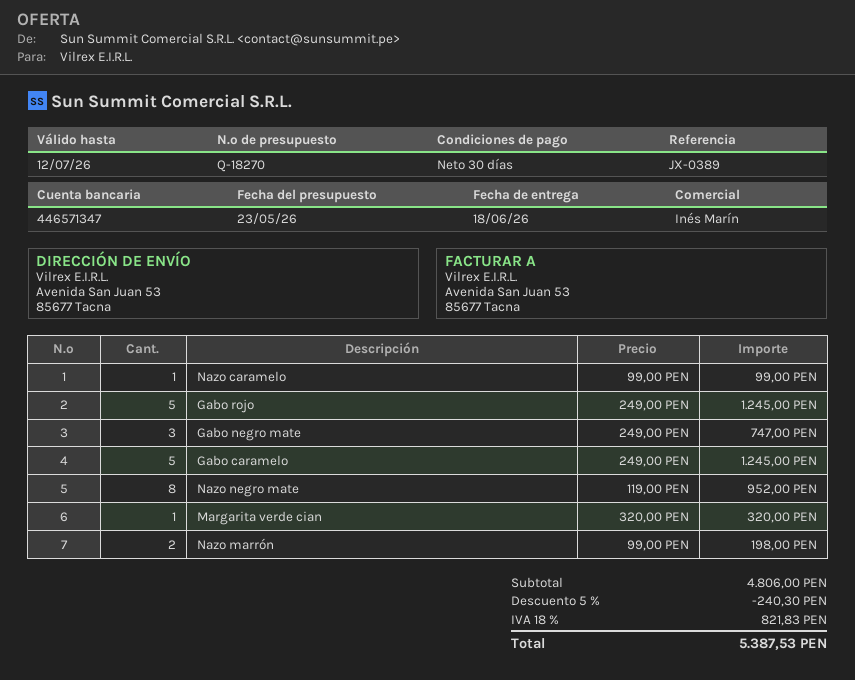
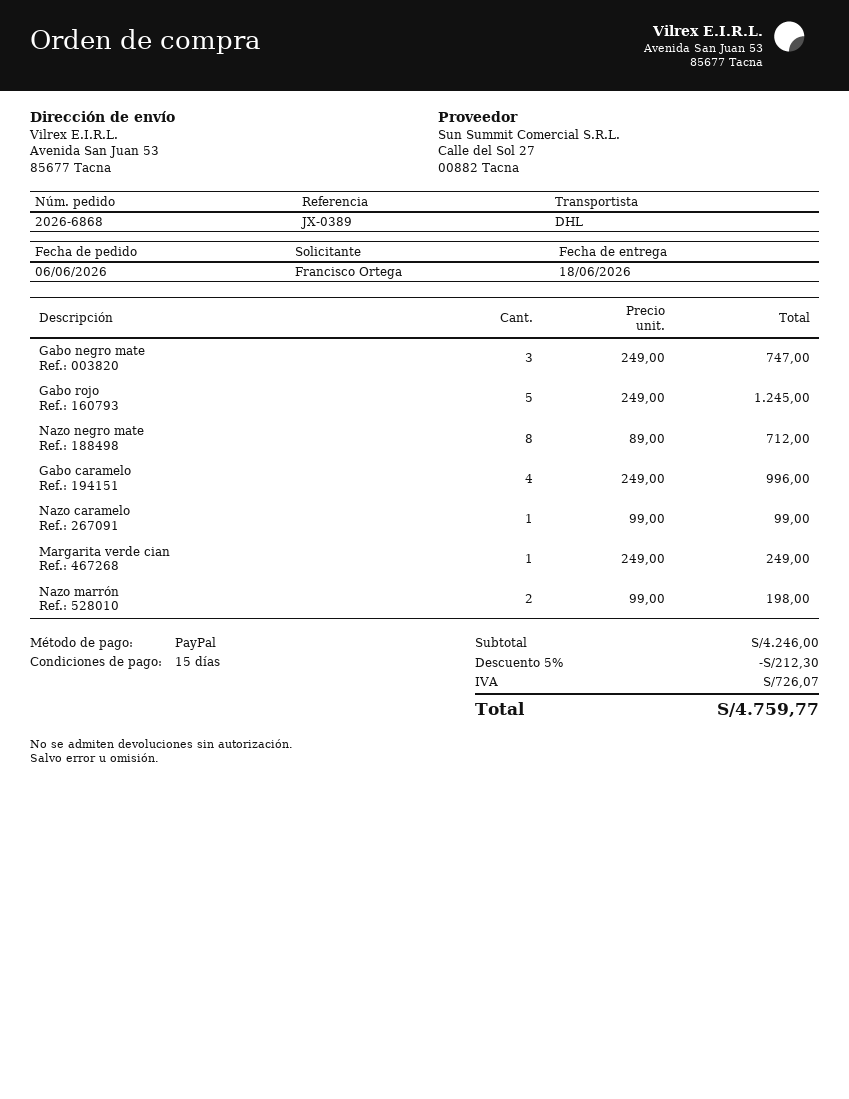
payment terms: 30 days -> 15 days
Gabo caramelo: 5 x 249.00 = 1245.00 -> 4 x 249.00 = 996.00
Nazo negro mate: 8 x 119.00 = 952.00 -> 8 x 89.00 = 712.00
Margarita verde cian: 1 x 320.00 = 320.00 -> 1 x 249.00 = 249.00
subtotal: 4806.00 -> 4246.00
discount: 5% = 240.30 -> 5% = 212.30
tax: 821.83 -> 726.07
total: 5387.53 -> 4759.77

